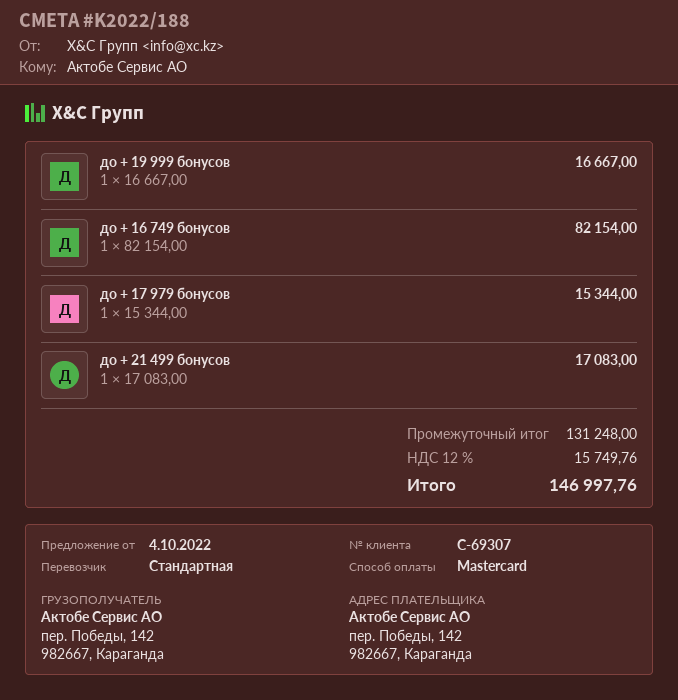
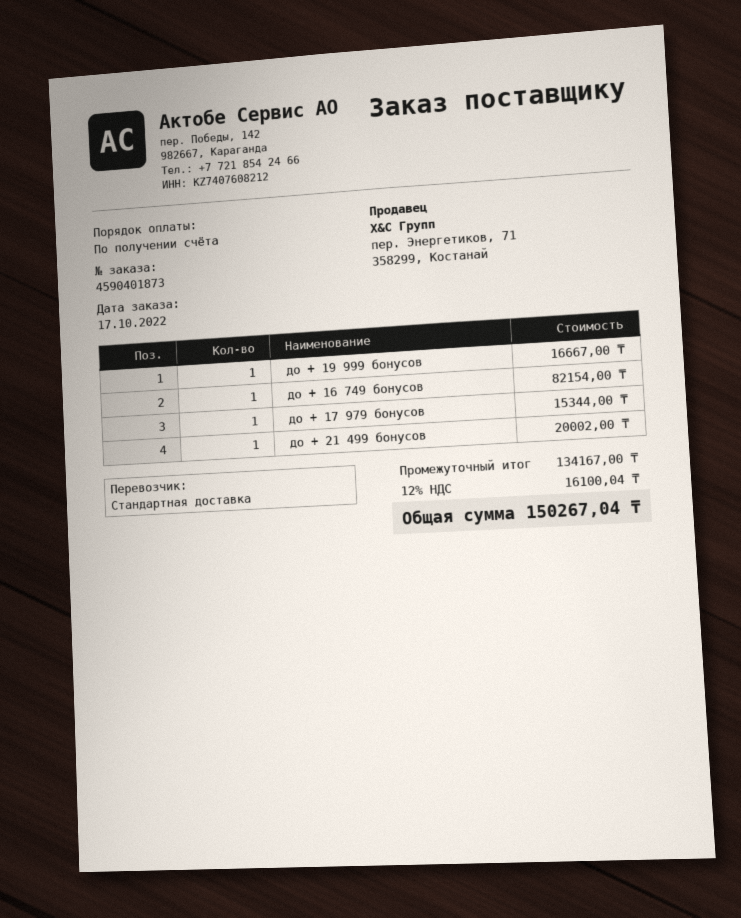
до + 21 499 бонусов: 1 for 17083.00 -> 1 for 20002.00
subtotal: 131248.00 -> 134167.00
tax: 12% = 15749.76 -> 12% = 16100.04
total: 146997.76 -> 150267.04

